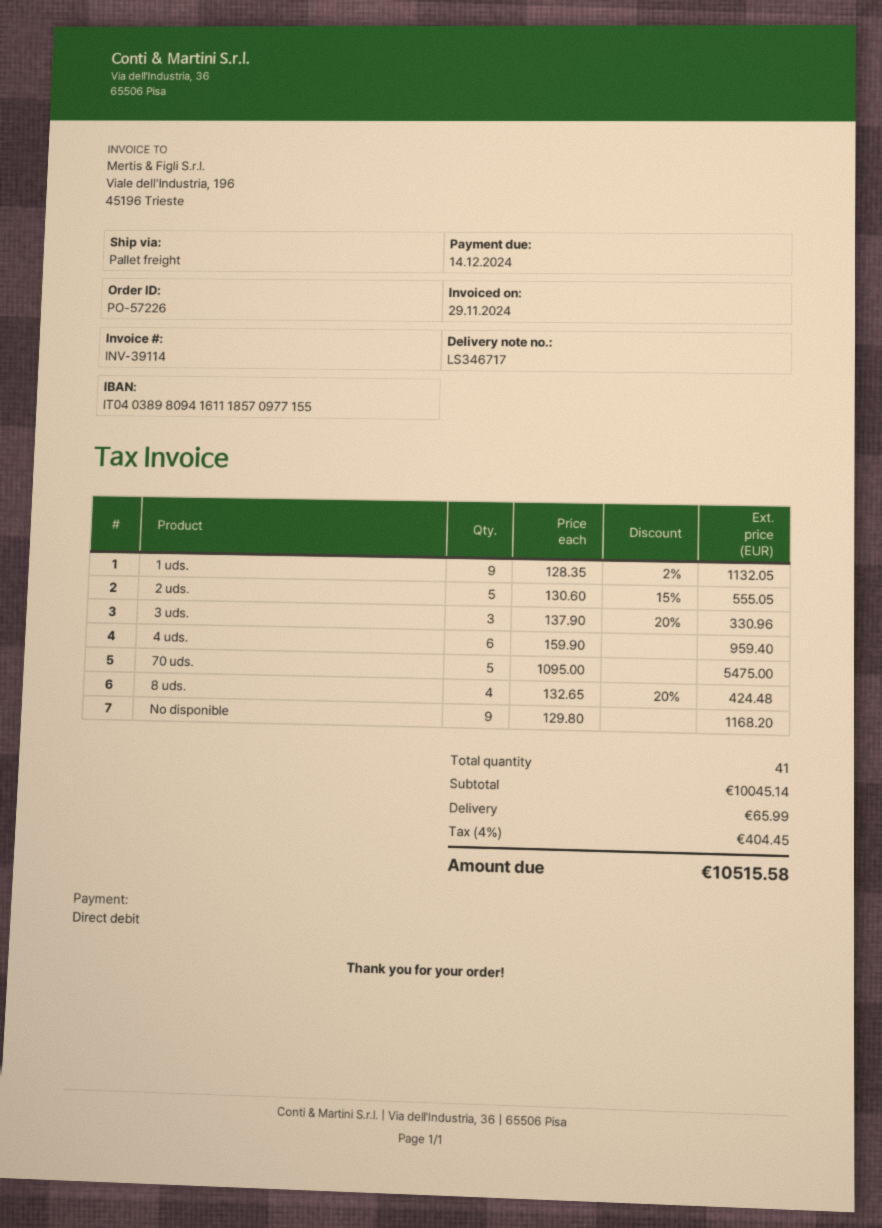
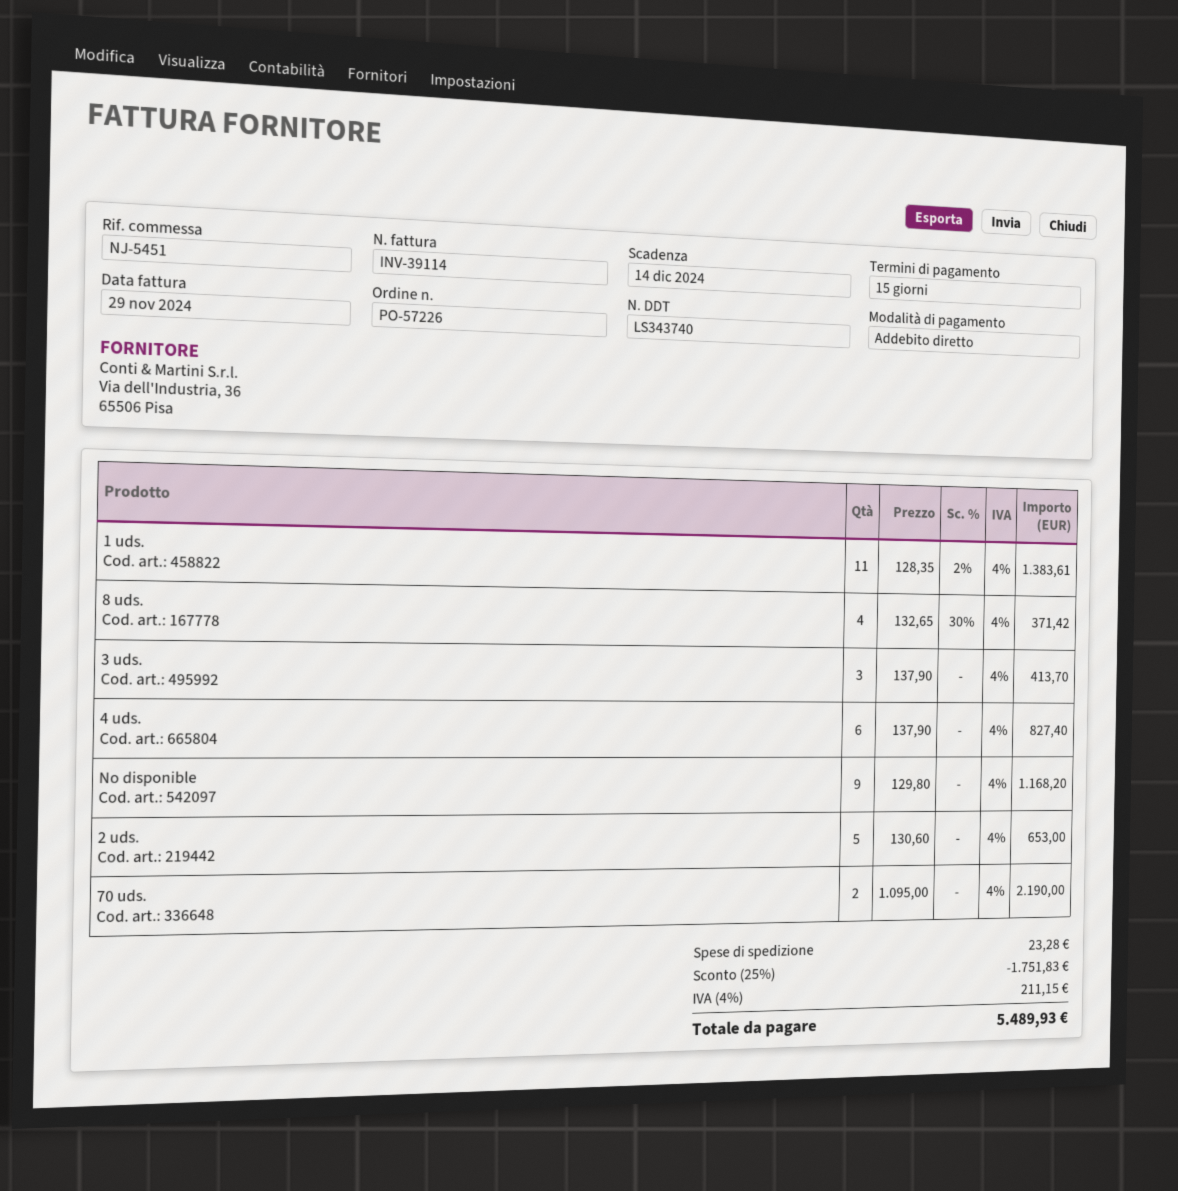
delivery note number: LS346717 -> LS343740
1 uds.: 9 x 128.35 - 2% = 1132.05 -> 11 x 128.35 - 2% = 1383.61
2 uds.: 5 x 130.60 - 15% = 555.05 -> 5 x 130.60 = 653.00
3 uds.: 3 x 137.90 - 20% = 330.96 -> 3 x 137.90 = 413.70
4 uds.: 6 x 159.90 = 959.40 -> 6 x 137.90 = 827.40
70 uds.: 5 x 1095.00 = 5475.00 -> 2 x 1095.00 = 2190.00
8 uds.: 4 x 132.65 - 20% = 424.48 -> 4 x 132.65 - 30% = 371.42
discount: none -> 25% = 1751.83
shipping: 65.99 -> 23.28
tax: 4% = 404.45 -> 4% = 211.15
total: 10515.58 -> 5489.93

